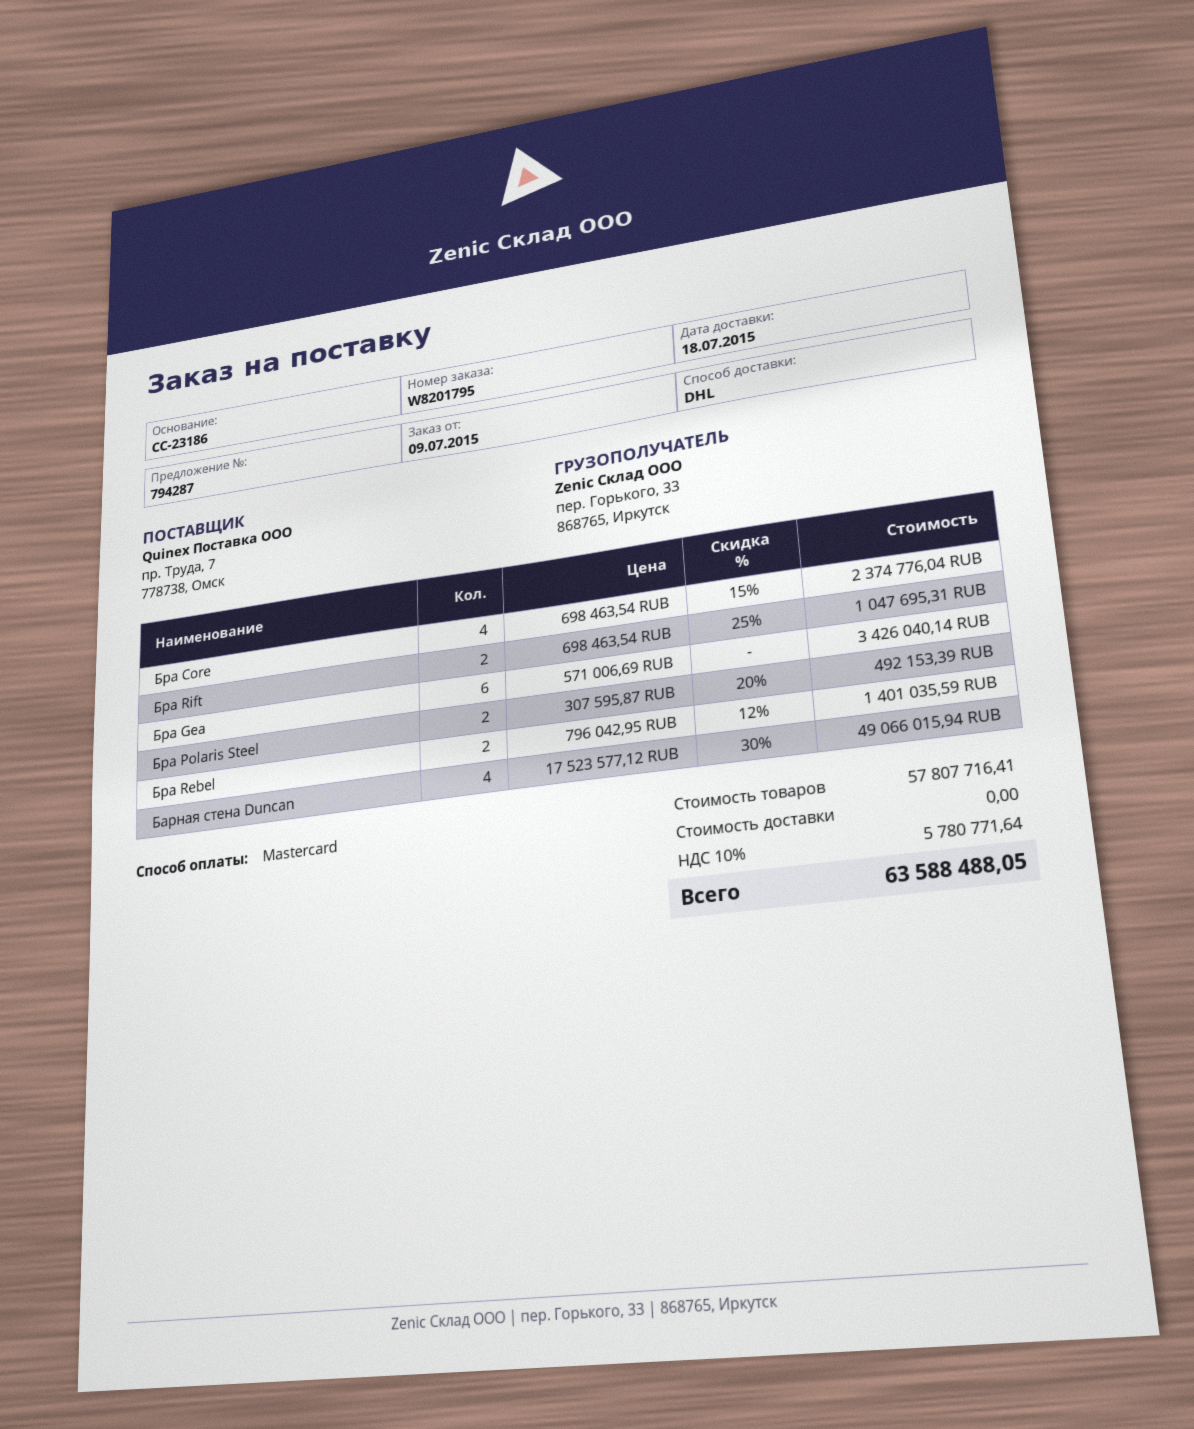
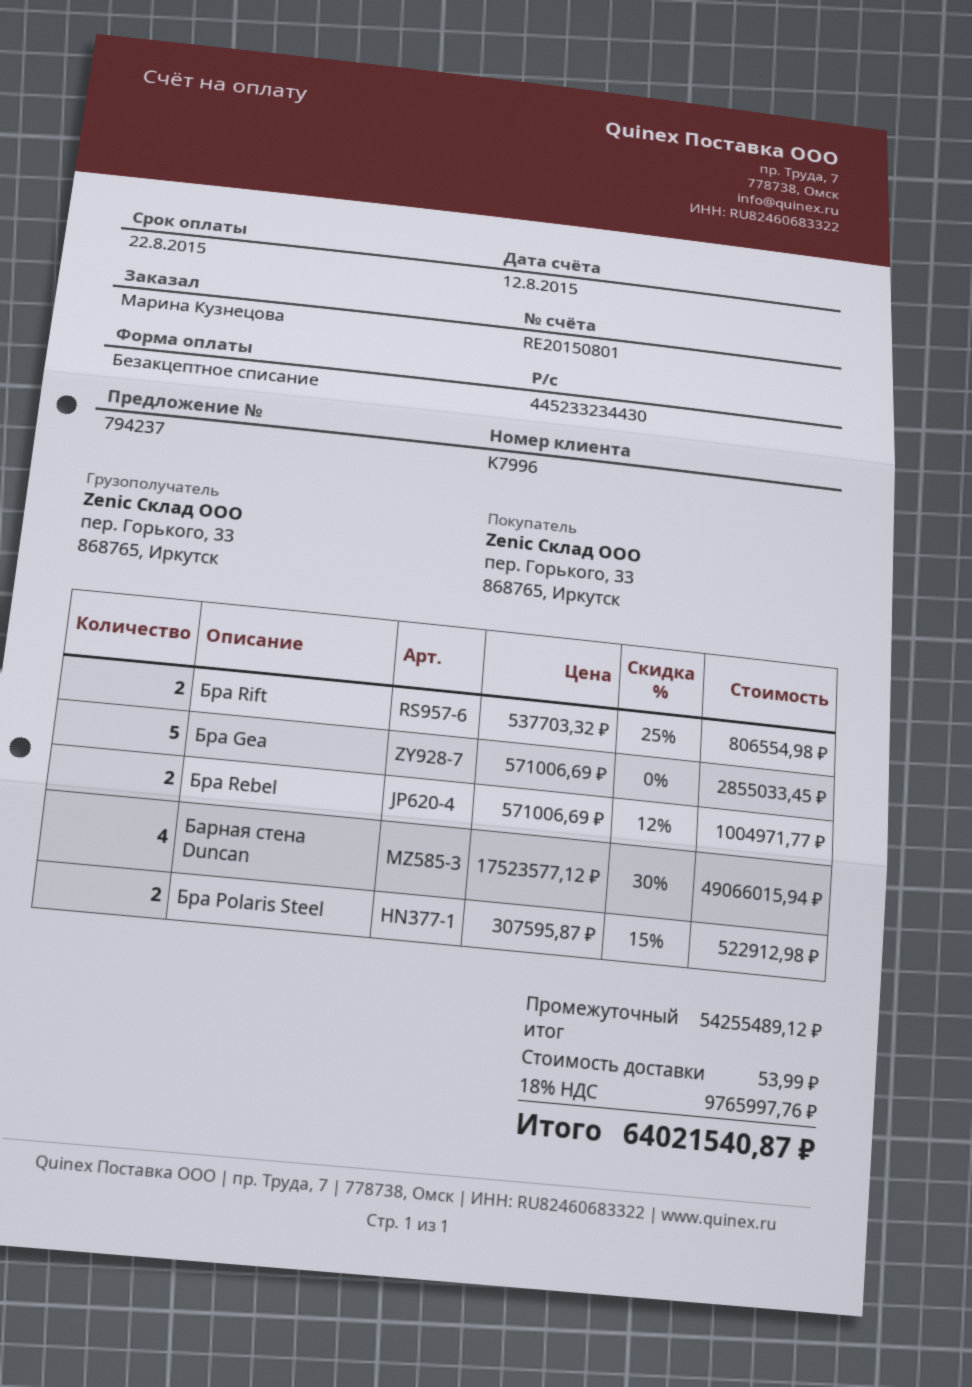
quote number: 794287 -> 794237
payment method: Mastercard -> direct debit
Бра Core: 4 x 698463.54 - 15% = 2374776.04 -> none
Бра Rift: 2 x 698463.54 - 25% = 1047695.31 -> 2 x 537703.32 - 25% = 806554.98
Бра Gea: 6 x 571006.69 = 3426040.14 -> 5 x 571006.69 = 2855033.45
Бра Polaris Steel: 2 x 307595.87 - 20% = 492153.39 -> 2 x 307595.87 - 15% = 522912.98
Бра Rebel: 2 x 796042.95 - 12% = 1401035.59 -> 2 x 571006.69 - 12% = 1004971.77
subtotal: 57807716.41 -> 54255489.12
shipping: 0.00 -> 53.99
tax: 10% = 5780771.64 -> 18% = 9765997.76
total: 63588488.05 -> 64021540.87

